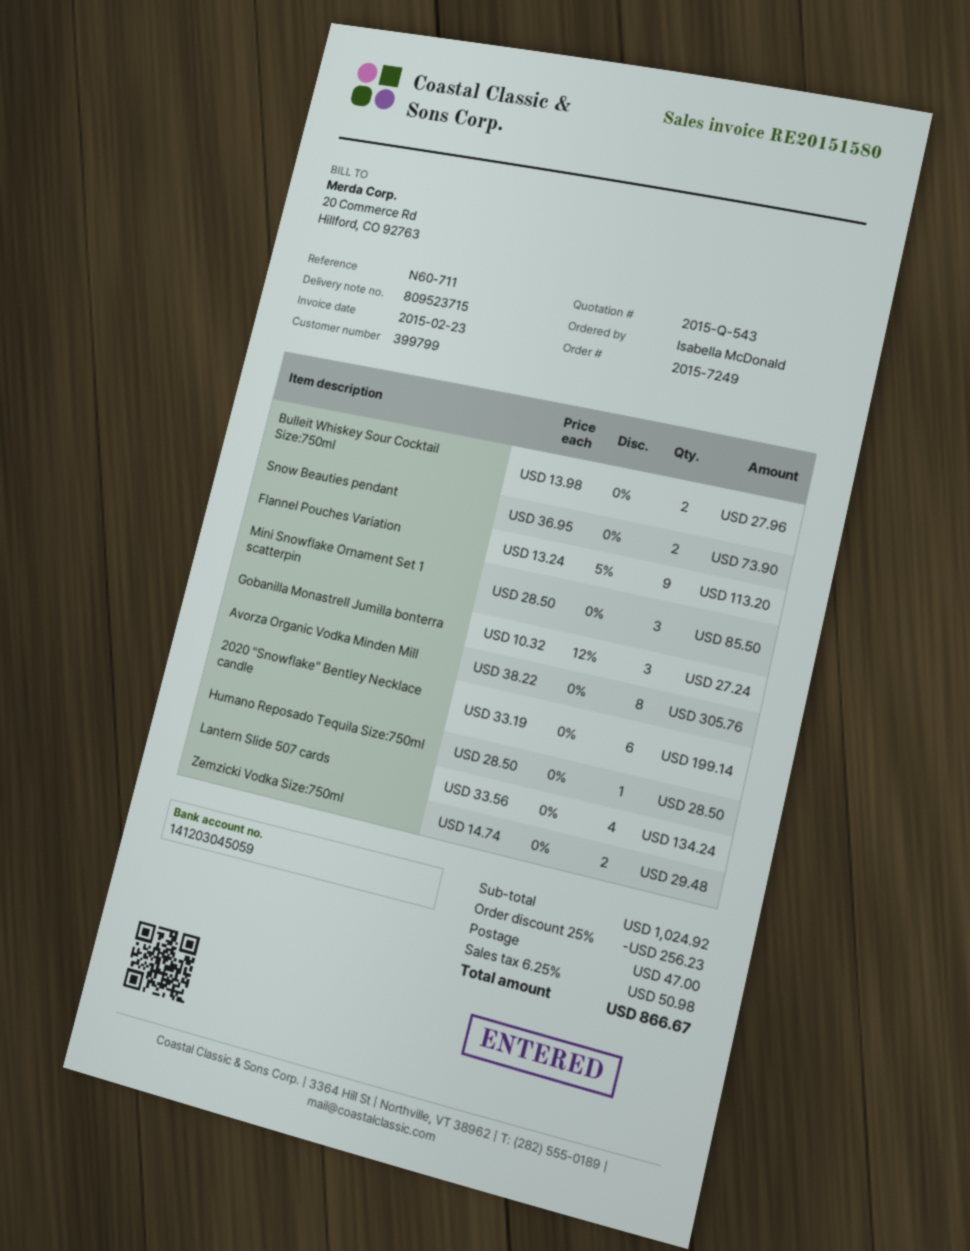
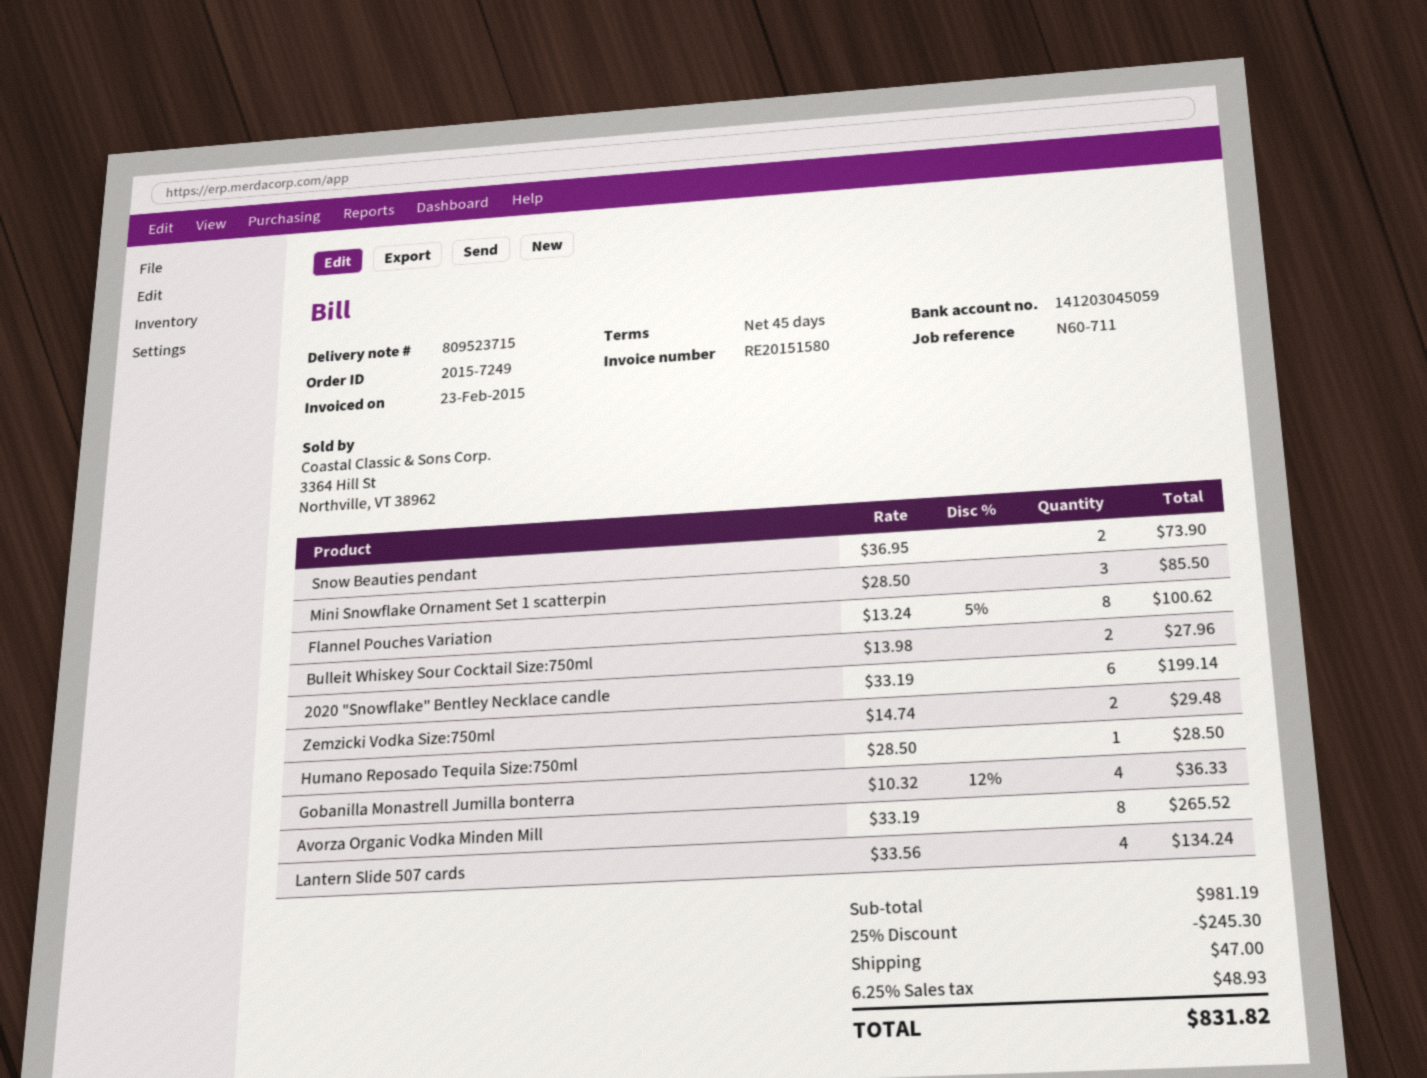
Flannel Pouches Variation: 9 x 13.24 - 5% = 113.20 -> 8 x 13.24 - 5% = 100.62
Gobanilla Monastrell Jumilla bonterra: 3 x 10.32 - 12% = 27.24 -> 4 x 10.32 - 12% = 36.33
Avorza Organic Vodka Minden Mill: 8 x 38.22 = 305.76 -> 8 x 33.19 = 265.52
subtotal: 1024.92 -> 981.19
discount: 25% = 256.23 -> 25% = 245.30
tax: 6.25% = 50.98 -> 6.25% = 48.93
total: 866.67 -> 831.82

